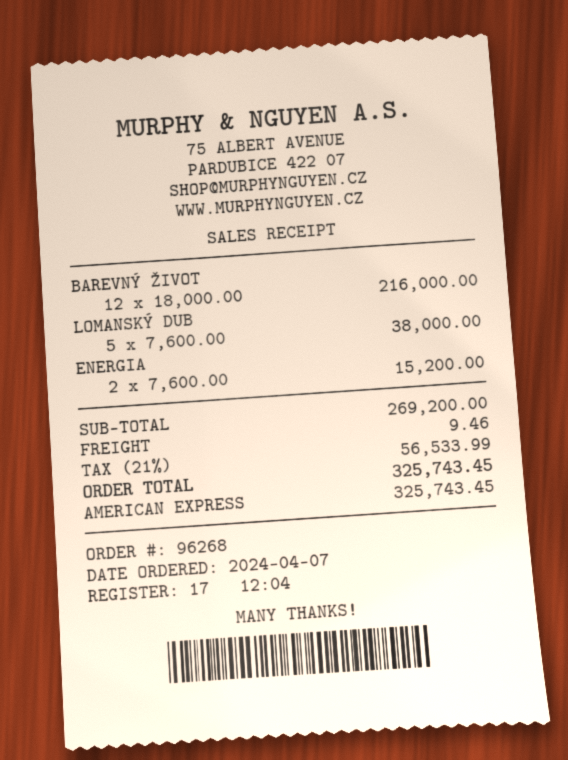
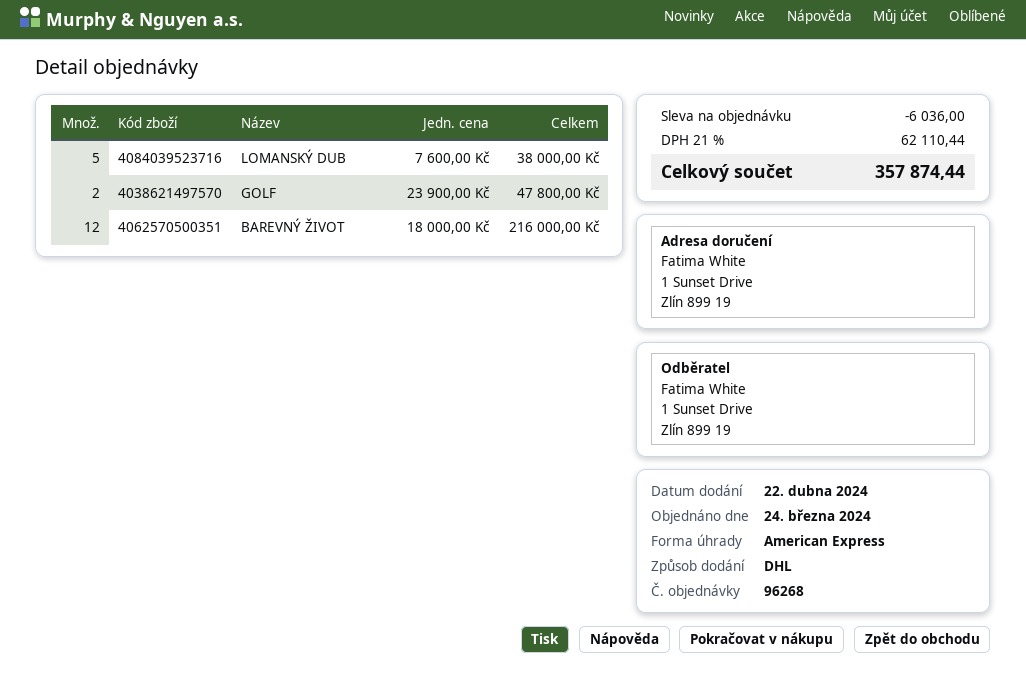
order date: 2024-04-07 -> 2024-03-24
ENERGIA: 2 x 7600.00 = 15200.00 -> none
GOLF: none -> 2 x 23900.00 = 47800.00
discount: none -> 6036.00
shipping: 9.46 -> none
tax: 21% = 56533.99 -> 21% = 62110.44
total: 325743.45 -> 357874.44

